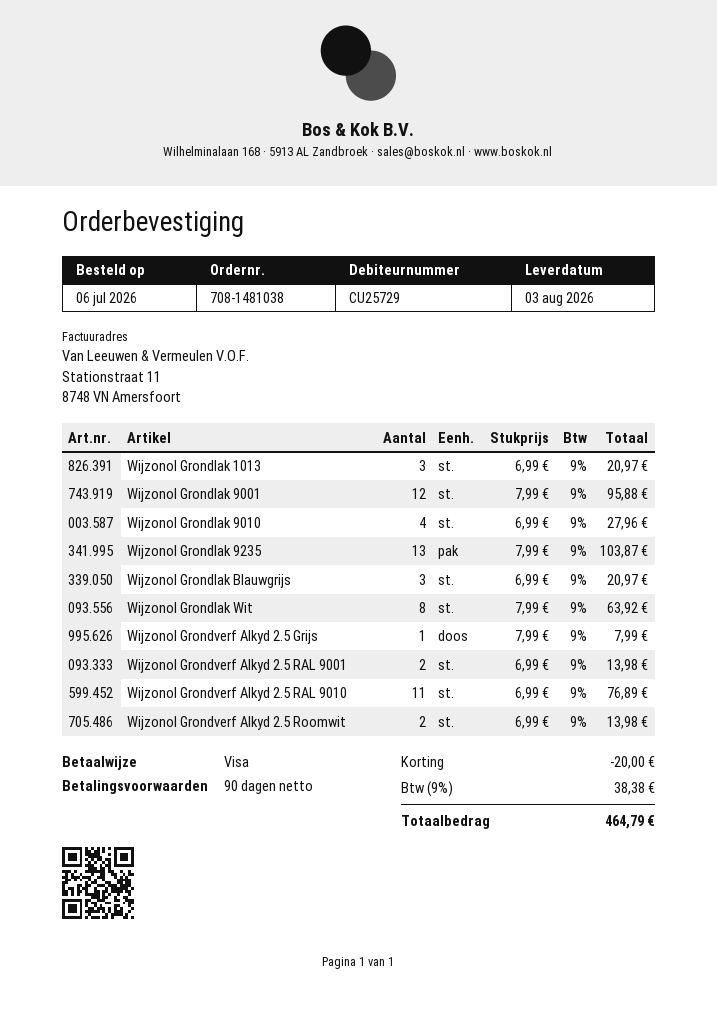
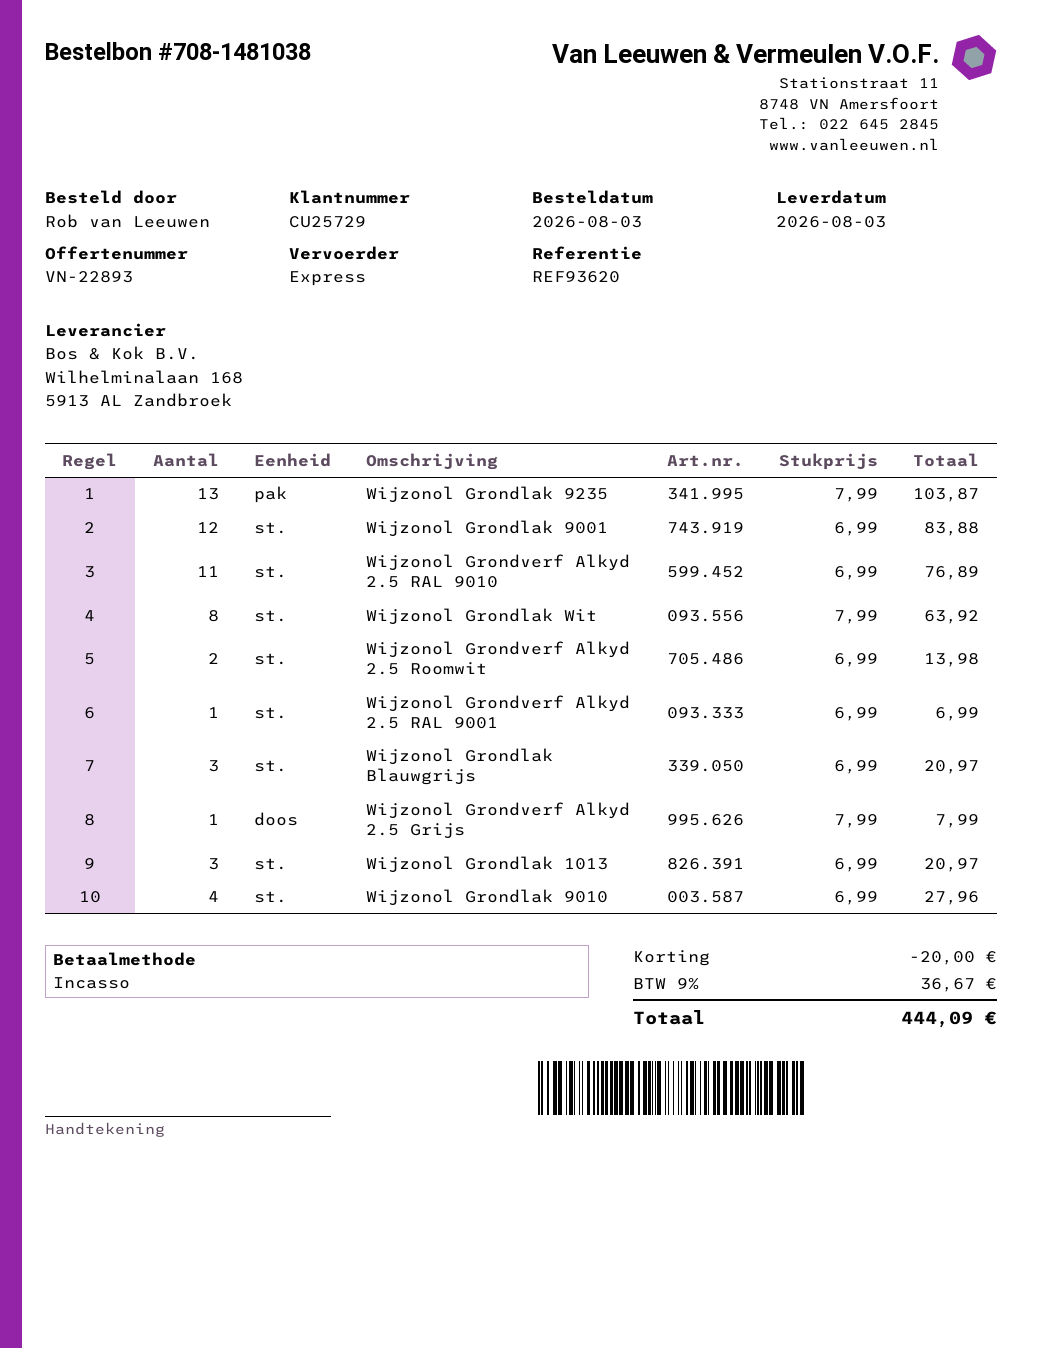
order date: 2026-07-06 -> 2026-08-03
payment method: Visa -> direct debit
Wijzonol Grondlak 9001: 12 x 7.99 = 95.88 -> 12 x 6.99 = 83.88
Wijzonol Grondverf Alkyd 2.5 RAL 9001: 2 x 6.99 = 13.98 -> 1 x 6.99 = 6.99
tax: 9% = 38.38 -> 9% = 36.67
total: 464.79 -> 444.09

